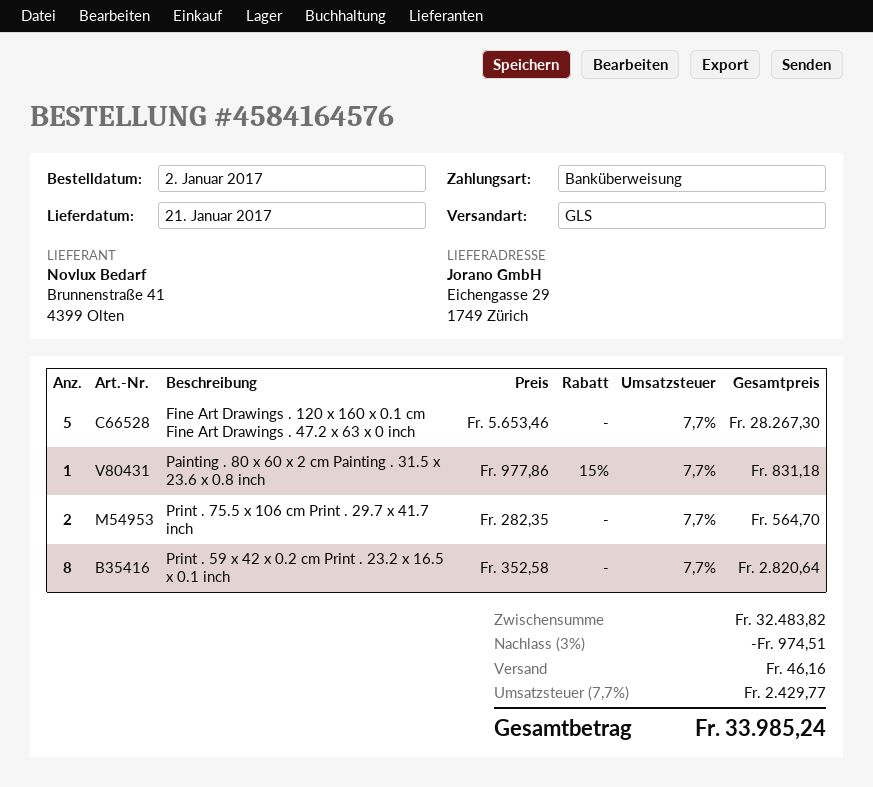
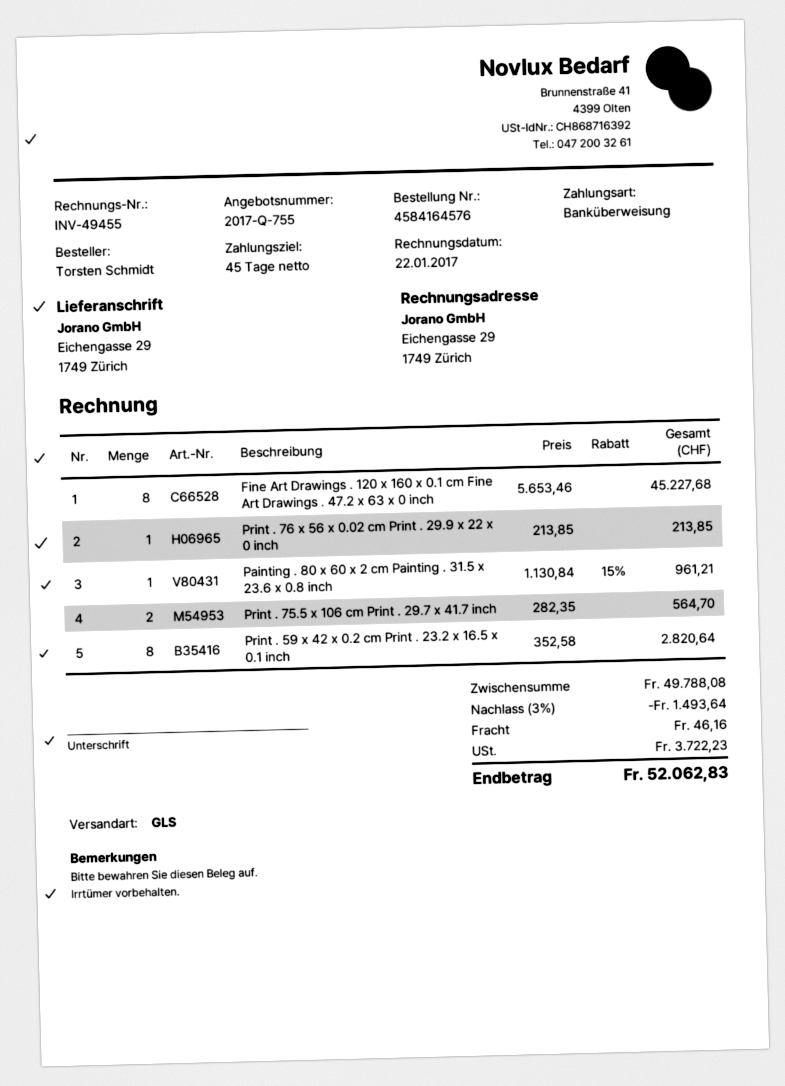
Fine Art Drawings . 120 x 160 x 0.1 cm Fine Art Drawings . 47.2 x 63 x 0 inch: 5 x 5653.46 = 28267.30 -> 8 x 5653.46 = 45227.68
Painting . 80 x 60 x 2 cm Painting . 31.5 x 23.6 x 0.8 inch: 1 x 977.86 - 15% = 831.18 -> 1 x 1130.84 - 15% = 961.21
Print . 76 x 56 x 0.02 cm Print . 29.9 x 22 x 0 inch: none -> 1 x 213.85 = 213.85
subtotal: 32483.82 -> 49788.08
discount: 3% = 974.51 -> 3% = 1493.64
tax: 2429.77 -> 3722.23
total: 33985.24 -> 52062.83

